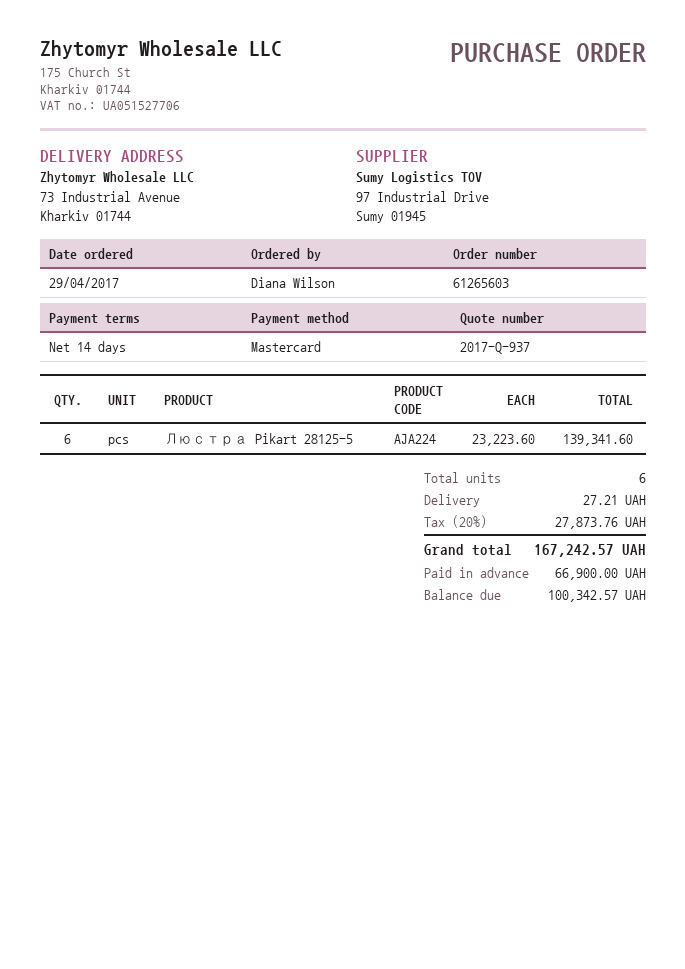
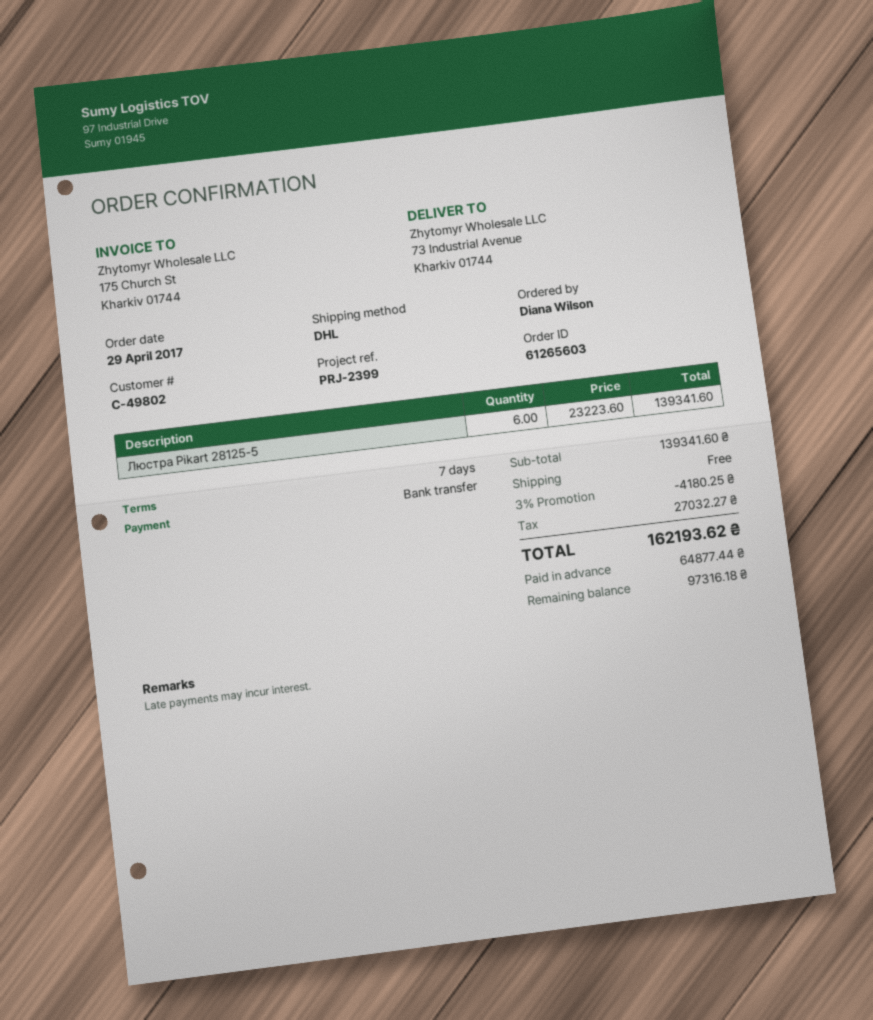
payment terms: 14 days -> 7 days
payment method: Mastercard -> bank transfer
discount: none -> 3% = 4180.25
shipping: 27.21 -> 0.00
tax: 27873.76 -> 27032.27
total: 167242.57 -> 162193.62
deposit: 66900.00 -> 64877.44
balance: 100342.57 -> 97316.18

